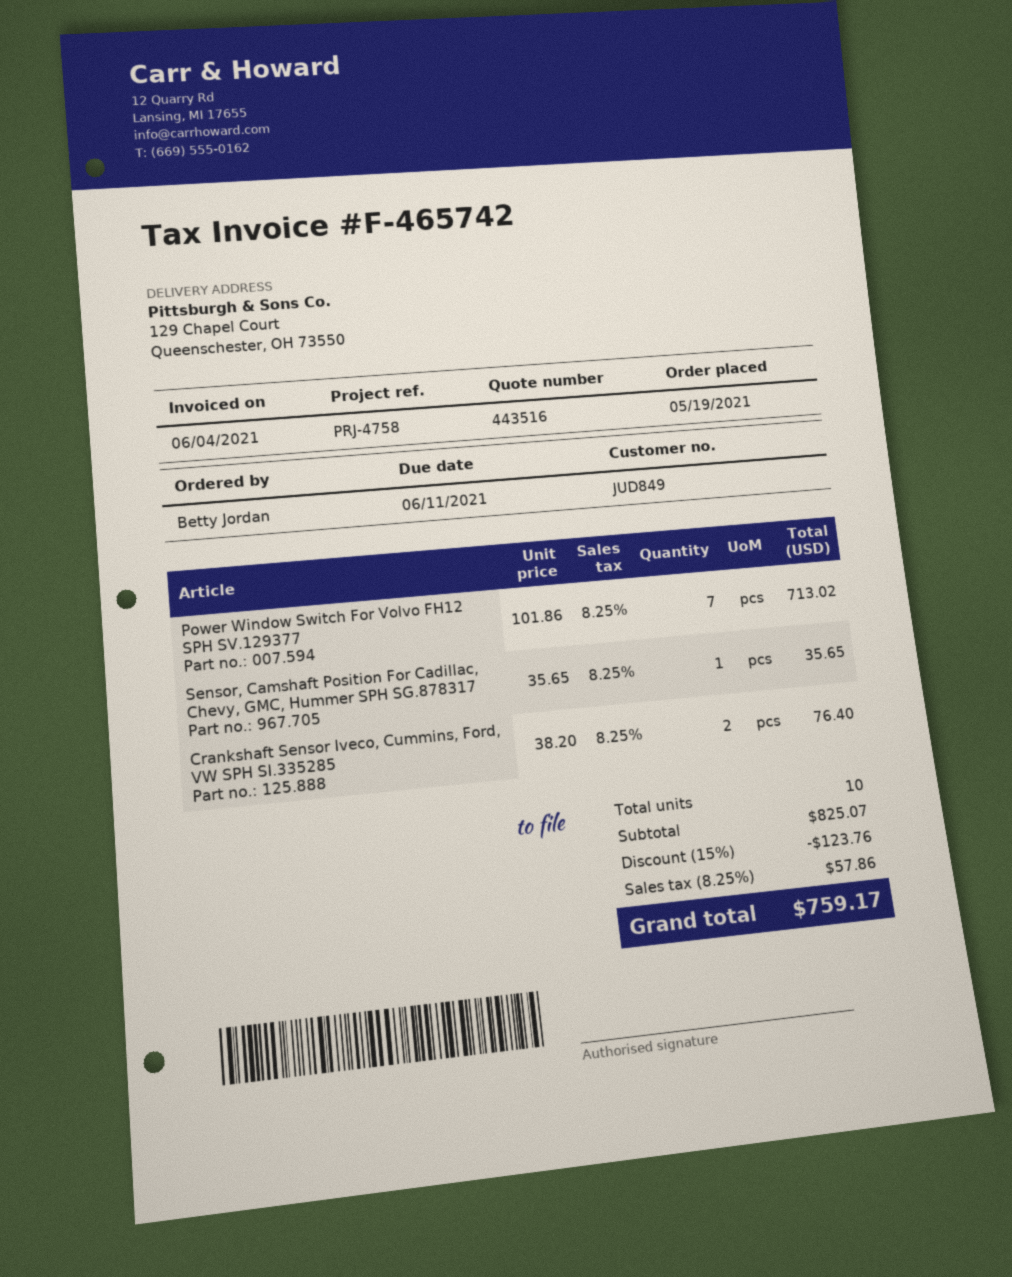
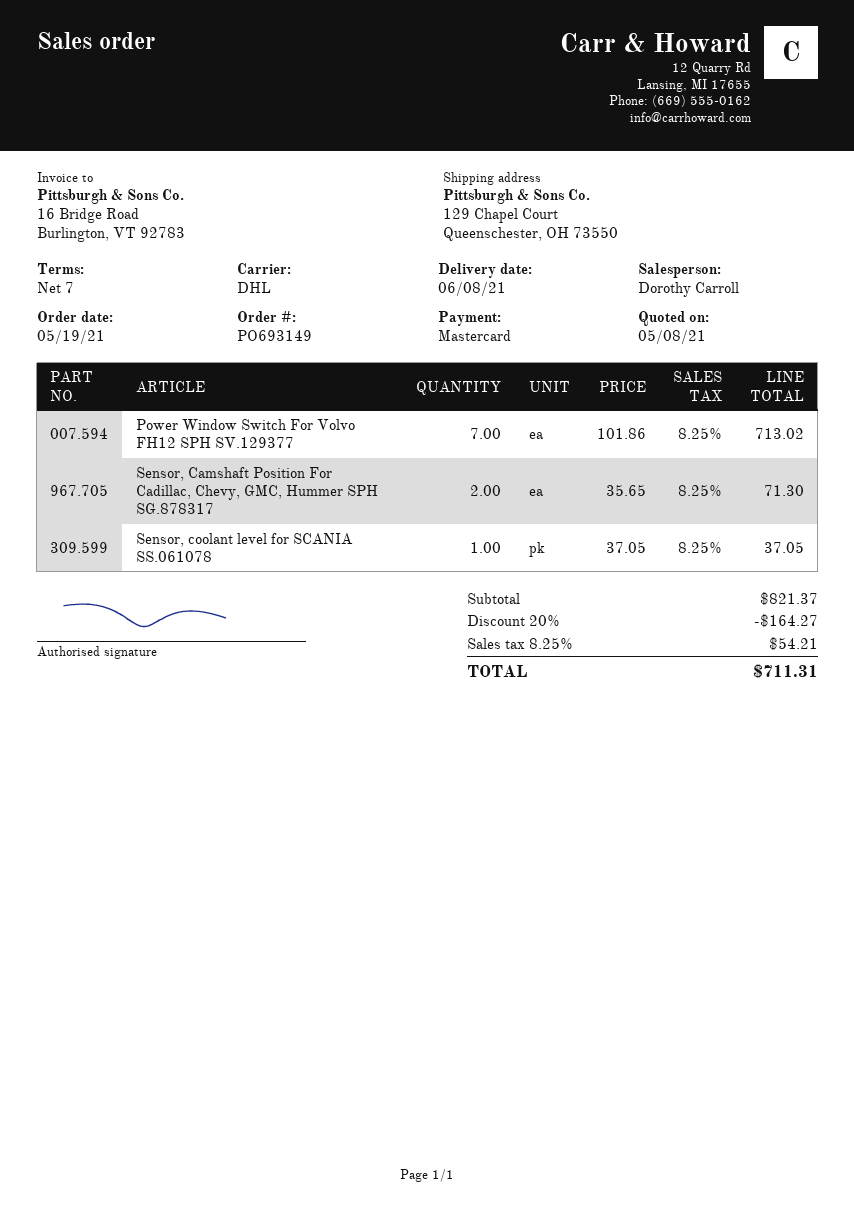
Sensor, Camshaft Position For Cadillac, Chevy, GMC, Hummer SPH SG.878317: 1 x 35.65 = 35.65 -> 2 x 35.65 = 71.30
Crankshaft Sensor Iveco, Cummins, Ford, VW SPH SI.335285: 2 x 38.20 = 76.40 -> none
Sensor, coolant level for SCANIA SS.061078: none -> 1 x 37.05 = 37.05
subtotal: 825.07 -> 821.37
discount: 15% = 123.76 -> 20% = 164.27
tax: 8.25% = 57.86 -> 8.25% = 54.21
total: 759.17 -> 711.31

